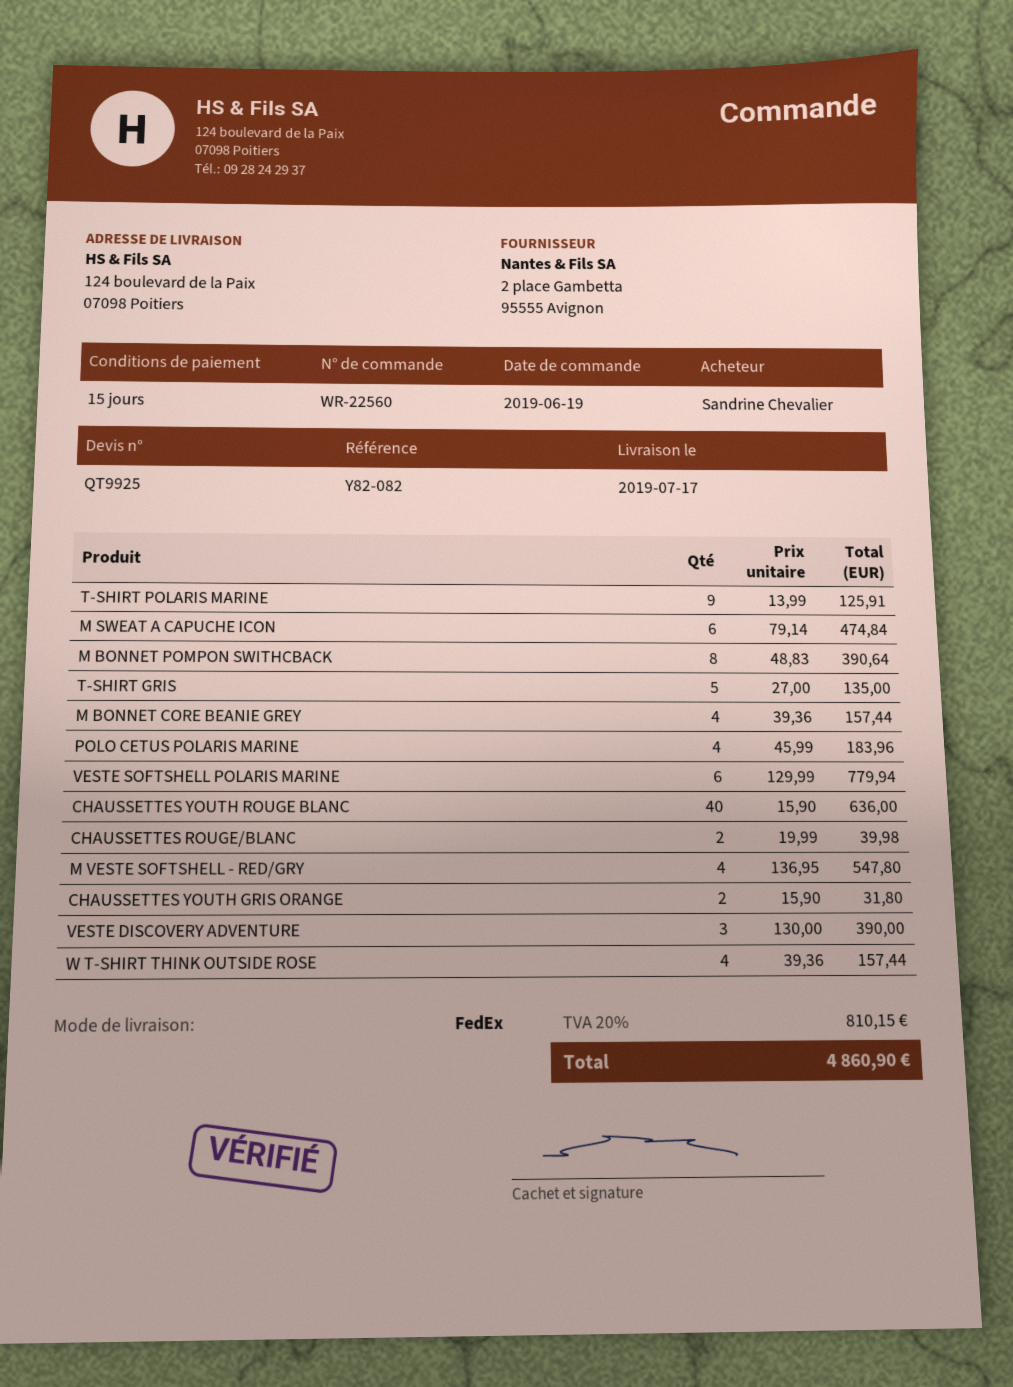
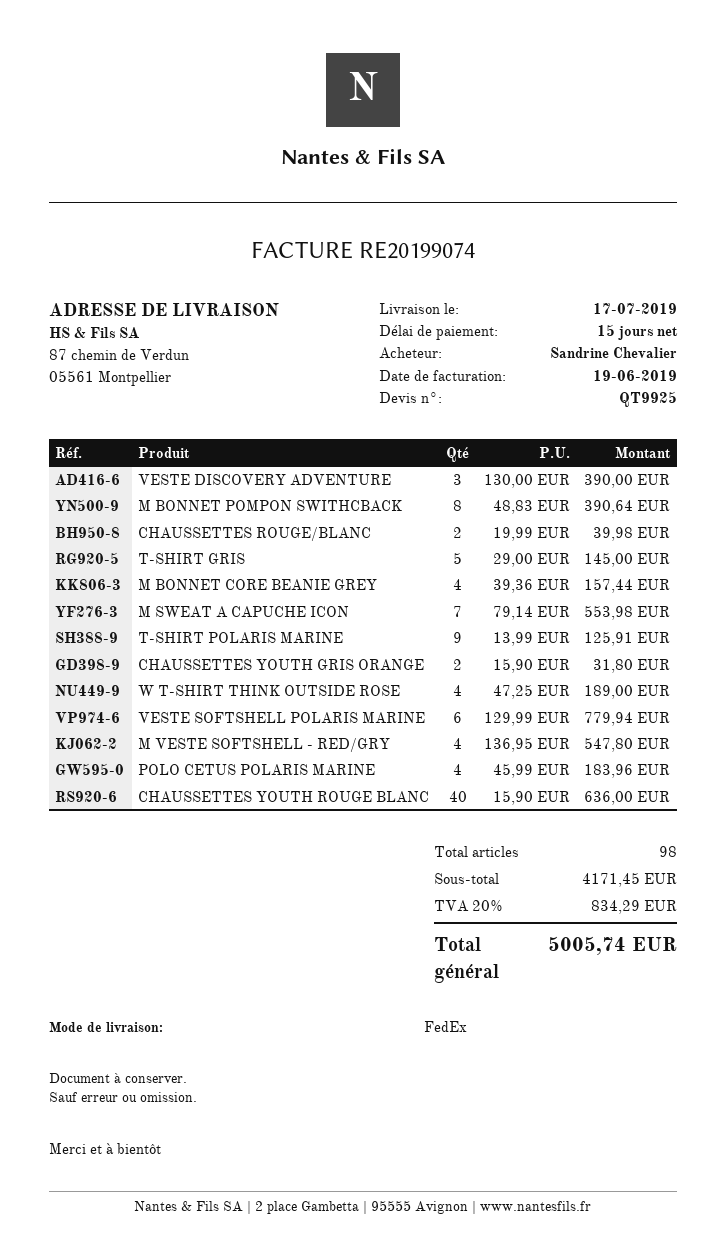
ship to: 124 boulevard de la Paix, 07098 Poitiers -> 87 chemin de Verdun, 05561 Montpellier
M SWEAT A CAPUCHE ICON: 6 x 79.14 = 474.84 -> 7 x 79.14 = 553.98
T-SHIRT GRIS: 5 x 27.00 = 135.00 -> 5 x 29.00 = 145.00
W T-SHIRT THINK OUTSIDE ROSE: 4 x 39.36 = 157.44 -> 4 x 47.25 = 189.00
tax: 20% = 810.15 -> 20% = 834.29
total: 4860.90 -> 5005.74

